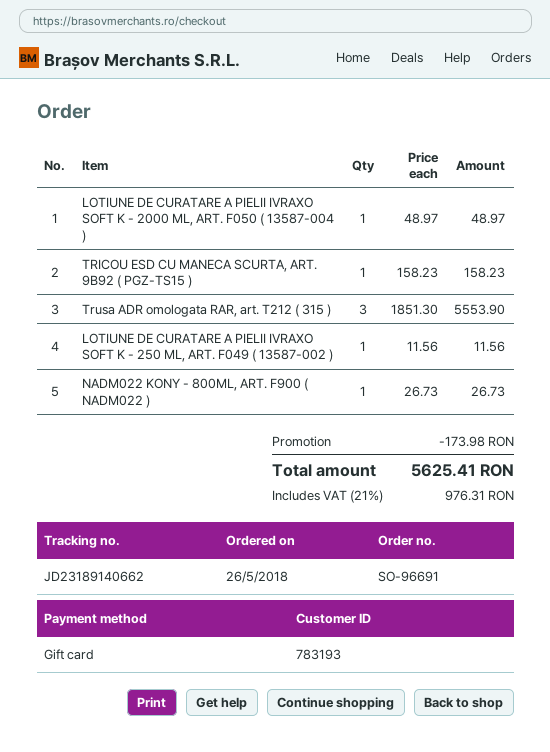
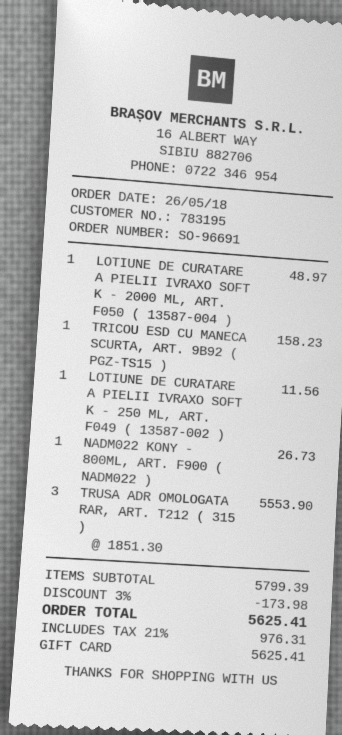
customer number: 783193 -> 783195

